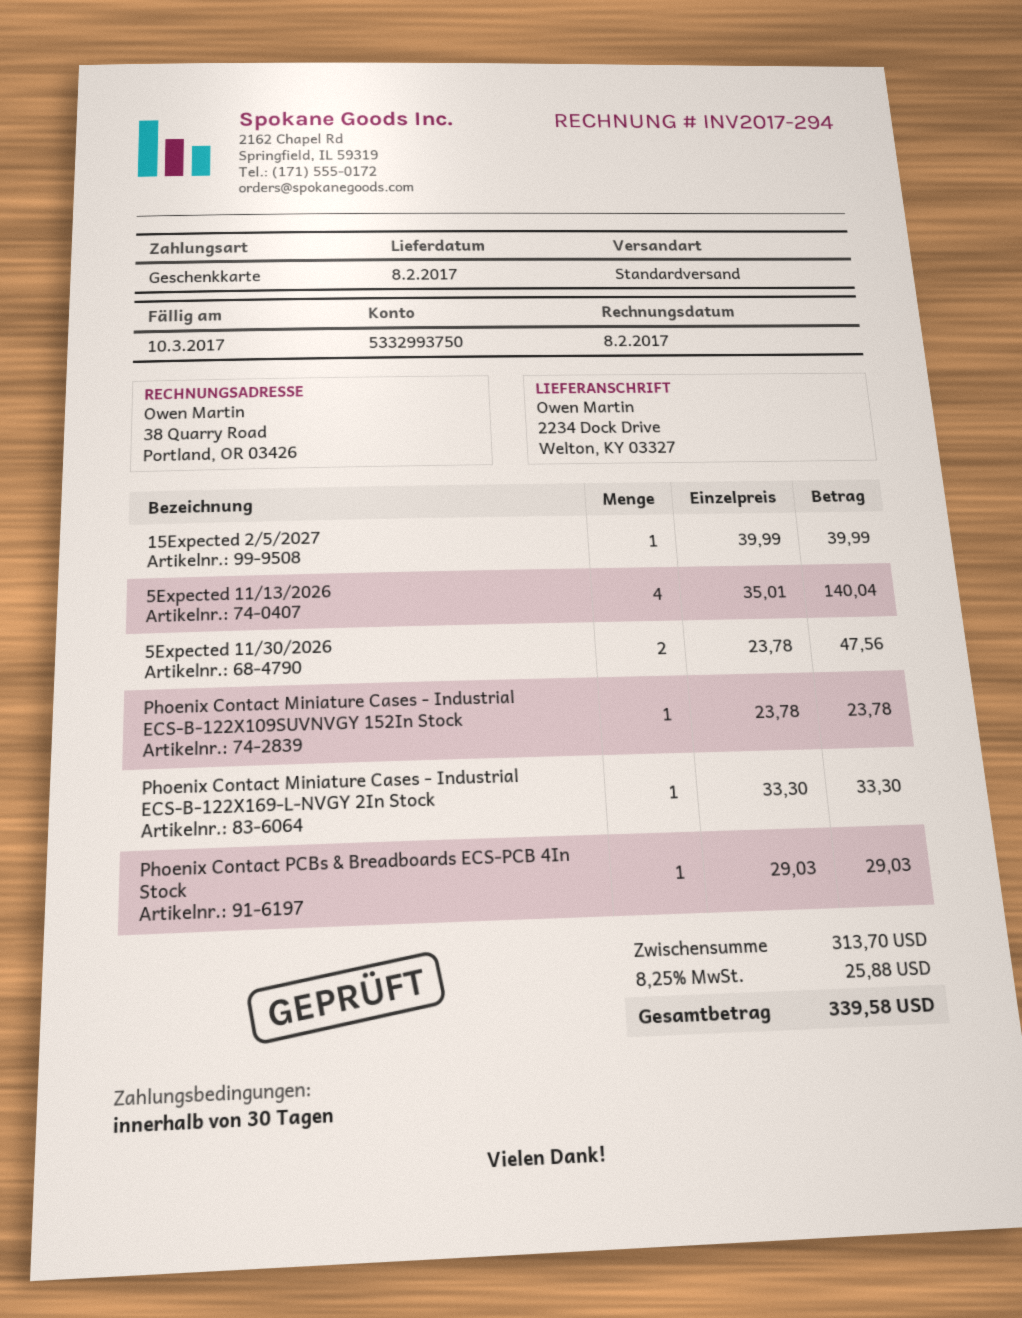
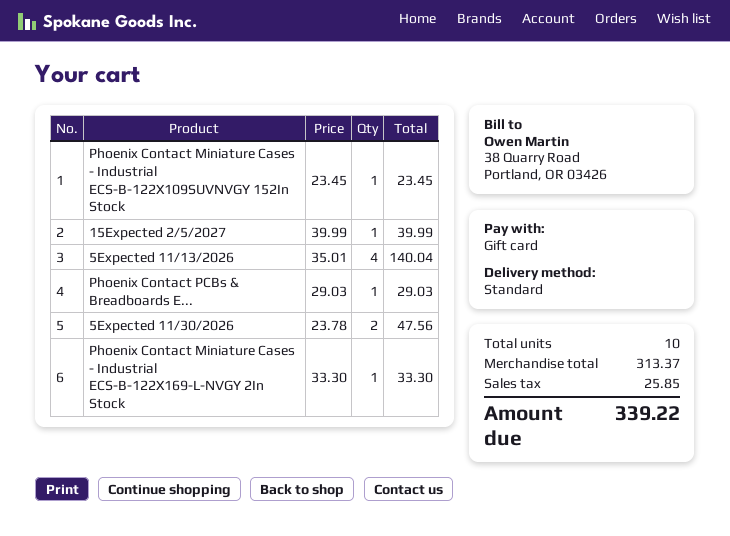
Phoenix Contact Miniature Cases - Industrial ECS-B-122X109SUVNVGY 152In Stock: 1 x 23.78 = 23.78 -> 1 x 23.45 = 23.45
subtotal: 313.70 -> 313.37
tax: 25.88 -> 25.85
total: 339.58 -> 339.22

